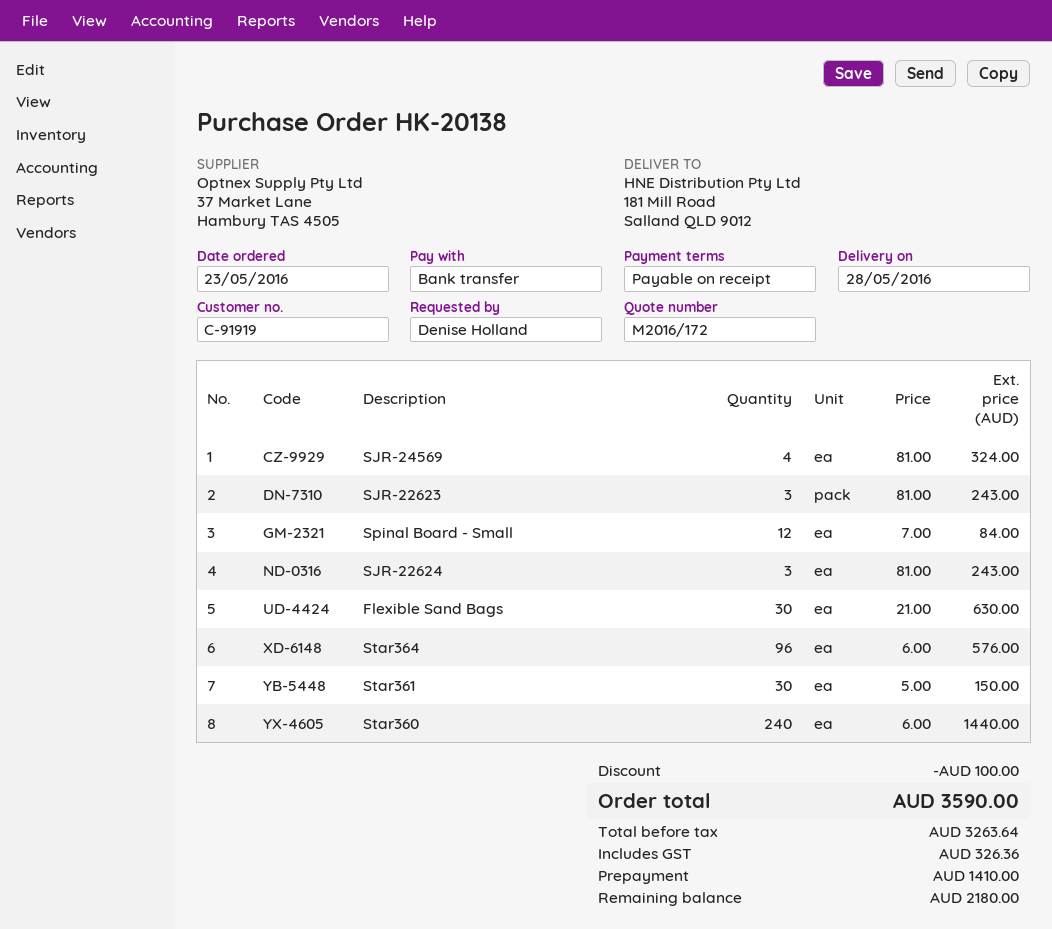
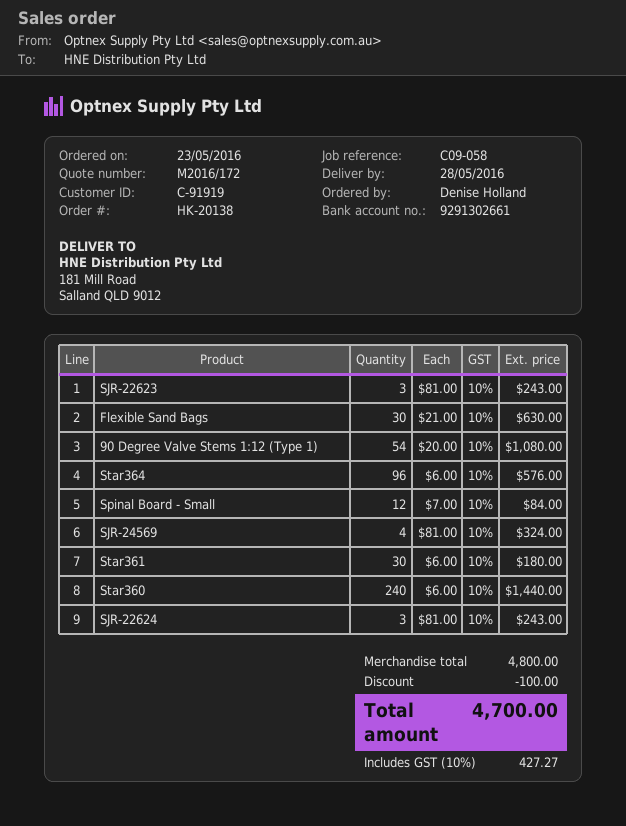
Star361: 30 x 5.00 = 150.00 -> 30 x 6.00 = 180.00
90 Degree Valve Stems 1:12 (Type 1): none -> 54 x 20.00 = 1080.00
tax: 326.36 -> 427.27
total: 3590.00 -> 4700.00

